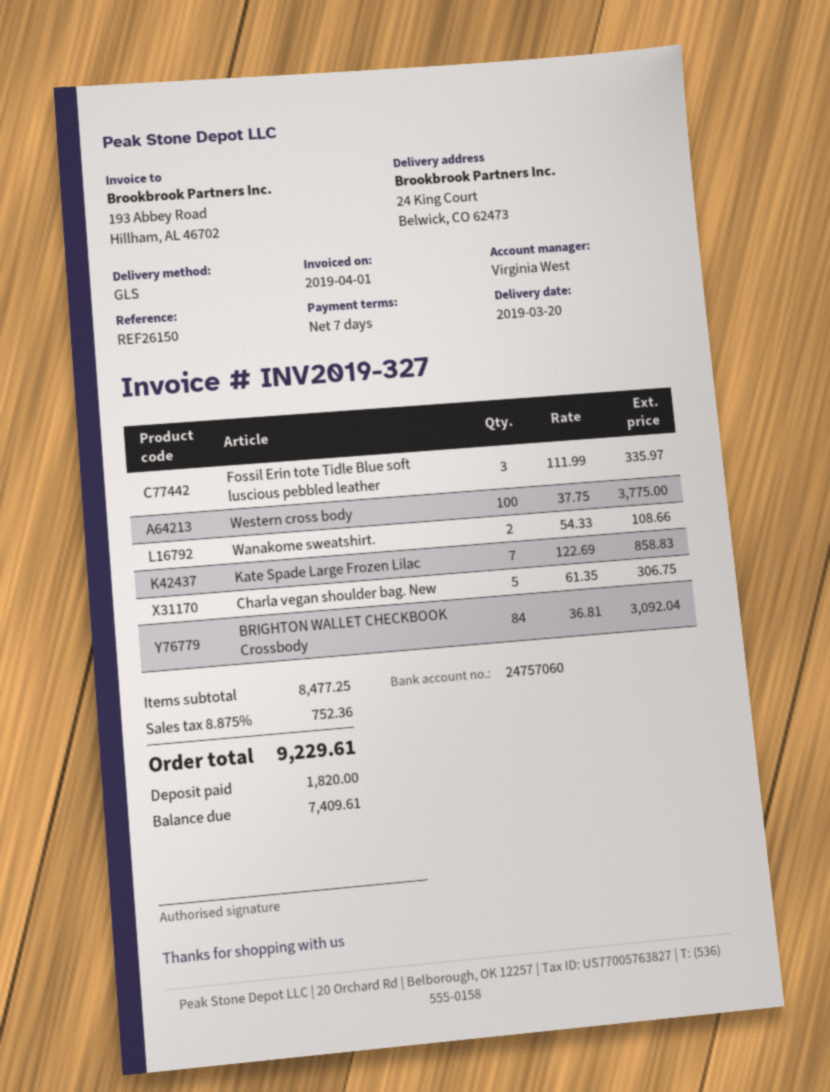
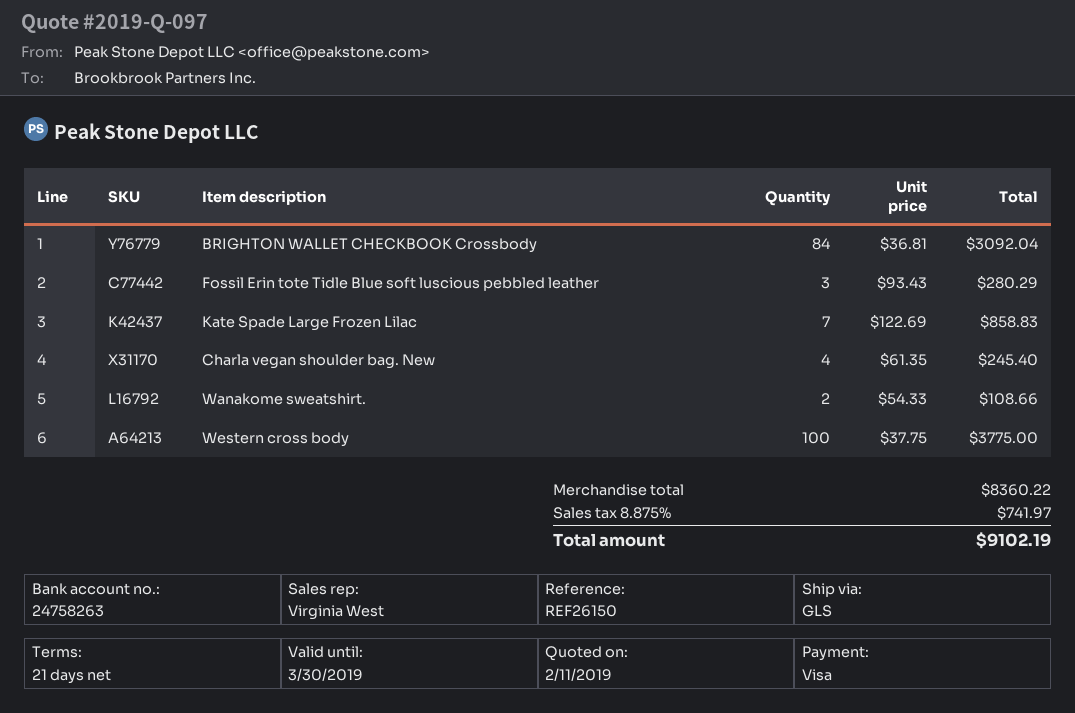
payment terms: 7 days -> 21 days
bank account: 24757060 -> 24758263
Fossil Erin tote Tidle Blue soft luscious pebbled leather: 3 x 111.99 = 335.97 -> 3 x 93.43 = 280.29
Charla vegan shoulder bag. New: 5 x 61.35 = 306.75 -> 4 x 61.35 = 245.40
subtotal: 8477.25 -> 8360.22
tax: 8.875% = 752.36 -> 8.875% = 741.97
total: 9229.61 -> 9102.19

